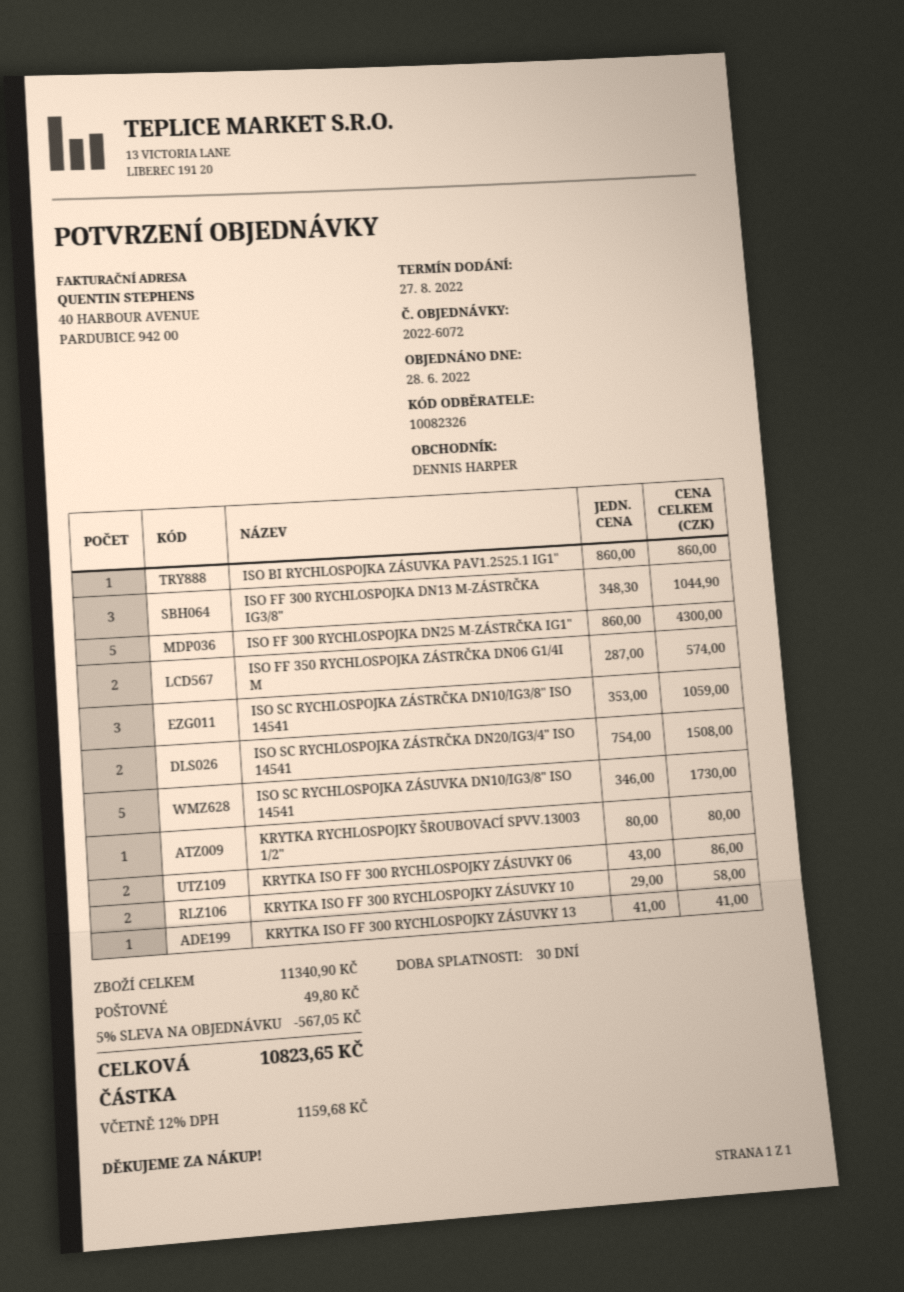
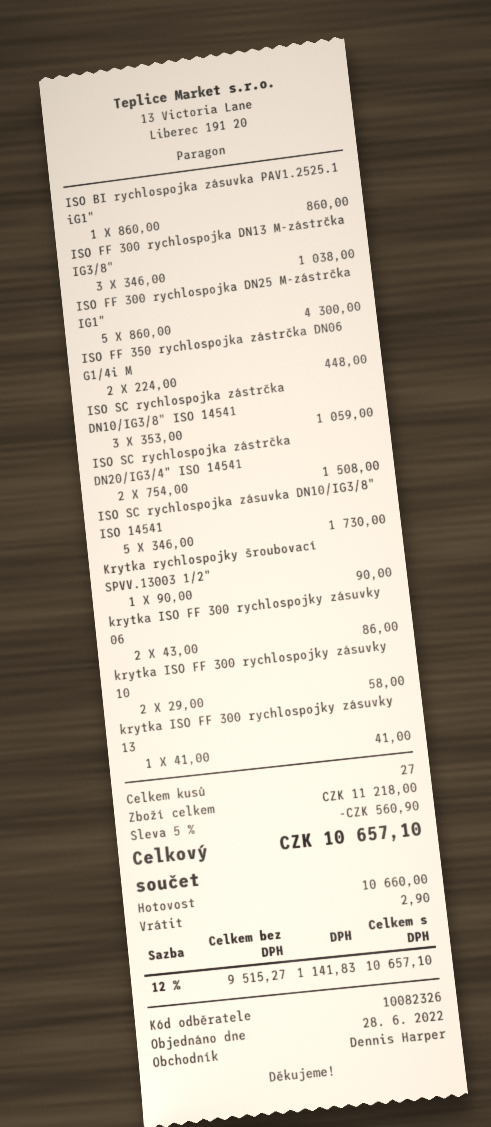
ISO FF 300 RYCHLOSPOJKA DN13 M-ZÁSTRČKA IG3/8": 3 x 348.30 = 1044.90 -> 3 x 346.00 = 1038.00
ISO FF 350 RYCHLOSPOJKA ZÁSTRČKA DN06 G1/4I M: 2 x 287.00 = 574.00 -> 2 x 224.00 = 448.00
KRYTKA RYCHLOSPOJKY ŠROUBOVACÍ SPVV.13003 1/2": 1 x 80.00 = 80.00 -> 1 x 90.00 = 90.00
subtotal: 11340.90 -> 11218.00
discount: 5% = 567.05 -> 5% = 560.90
shipping: 49.80 -> none
tax: 12% = 1159.68 -> 12% = 1141.83
total: 10823.65 -> 10657.10

